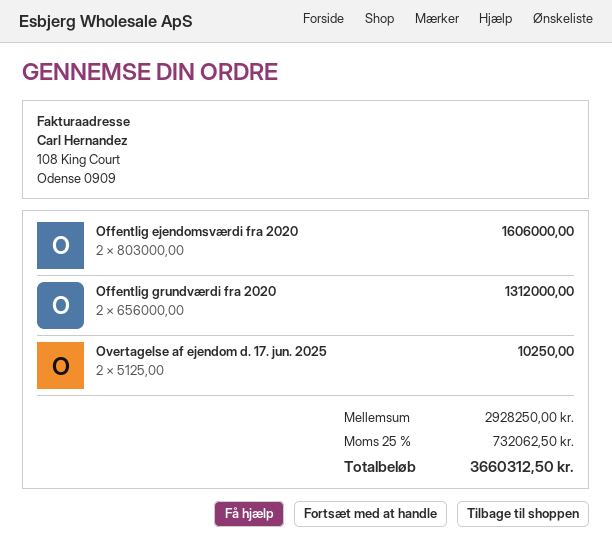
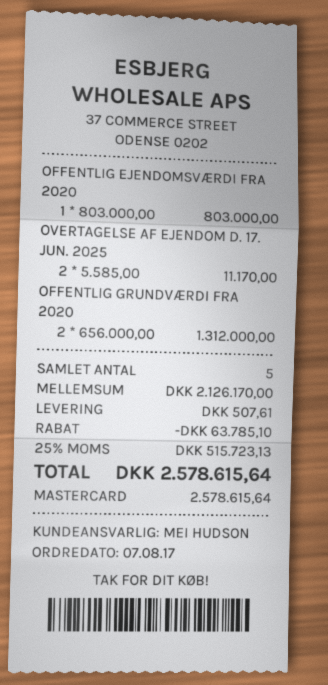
Offentlig ejendomsværdi fra 2020: 2 x 803000.00 = 1606000.00 -> 1 x 803000.00 = 803000.00
Overtagelse af ejendom d. 17. jun. 2025: 2 x 5125.00 = 10250.00 -> 2 x 5585.00 = 11170.00
subtotal: 2928250.00 -> 2126170.00
discount: none -> 63785.10
shipping: none -> 507.61
tax: 25% = 732062.50 -> 25% = 515723.13
total: 3660312.50 -> 2578615.64

